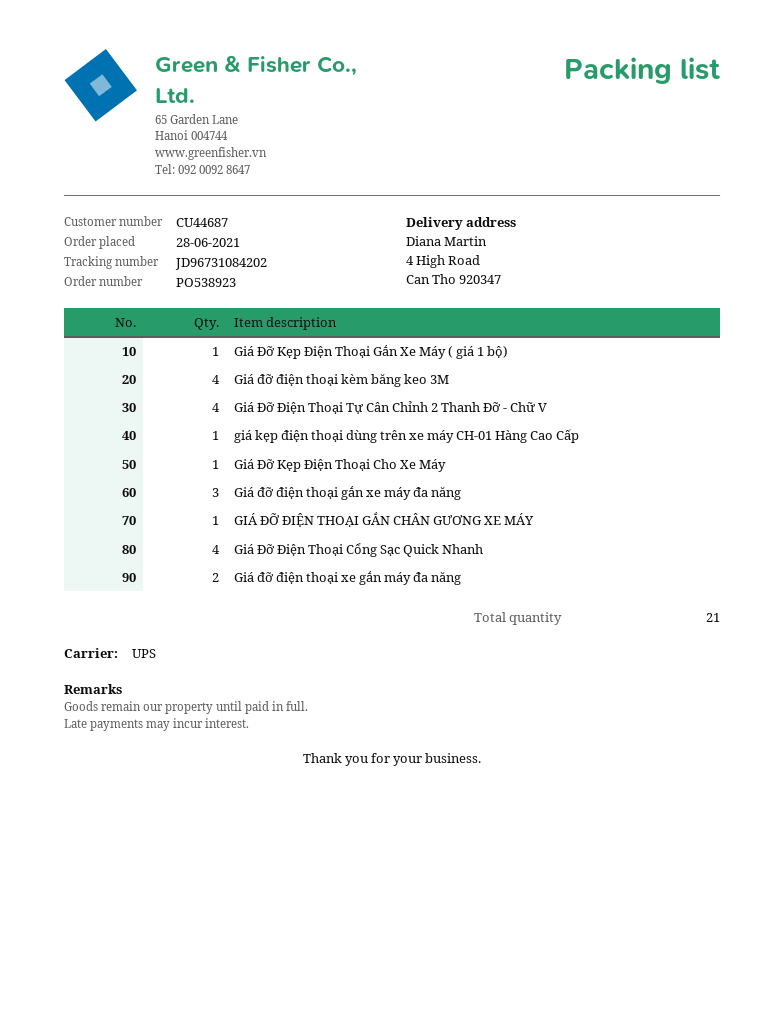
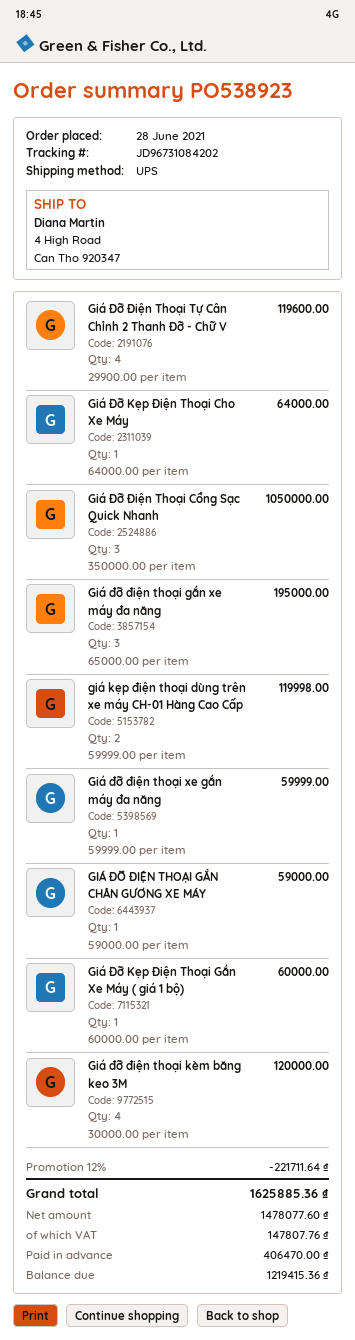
giá kẹp điện thoại dùng trên xe máy CH-01 Hàng Cao Cấp: 1 -> 2
Giá Đỡ Điện Thoại Cổng Sạc Quick Nhanh: 4 -> 3
Giá đỡ điện thoại xe gắn máy đa năng: 2 -> 1

